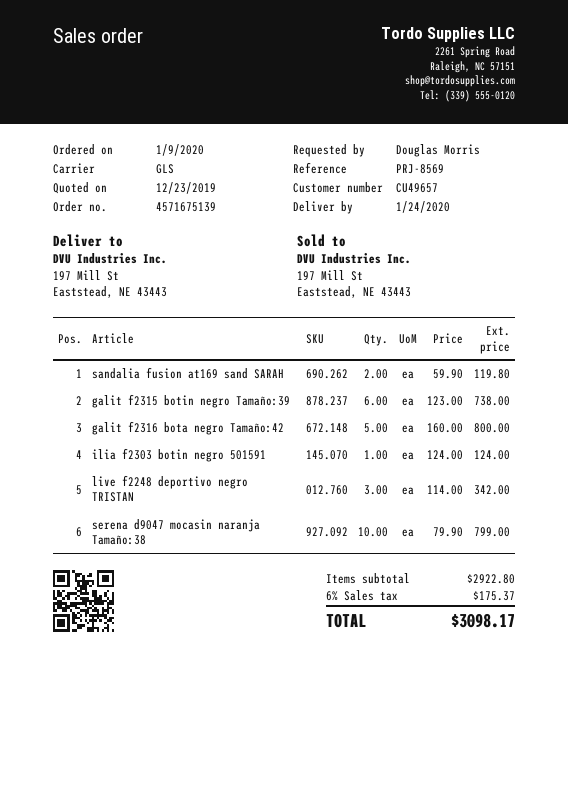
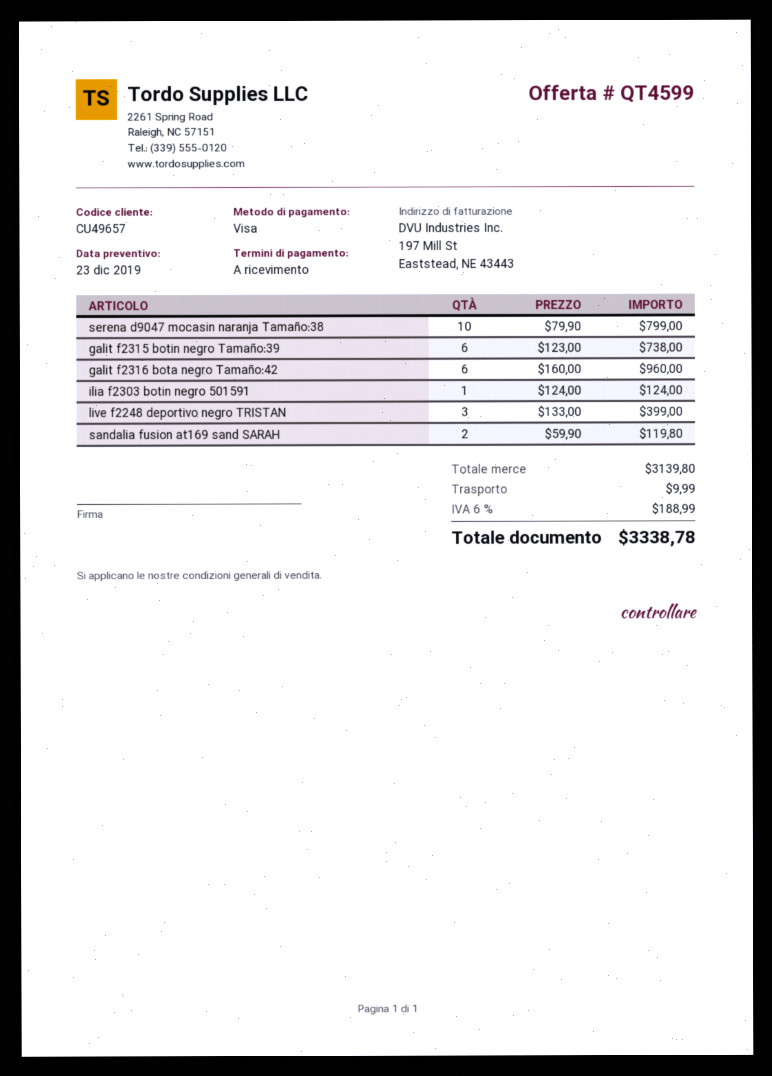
galit f2316 bota negro Tamaño:42: 5 x 160.00 = 800.00 -> 6 x 160.00 = 960.00
live f2248 deportivo negro TRISTAN: 3 x 114.00 = 342.00 -> 3 x 133.00 = 399.00
subtotal: 2922.80 -> 3139.80
shipping: none -> 9.99
tax: 6% = 175.37 -> 6% = 188.99
total: 3098.17 -> 3338.78

